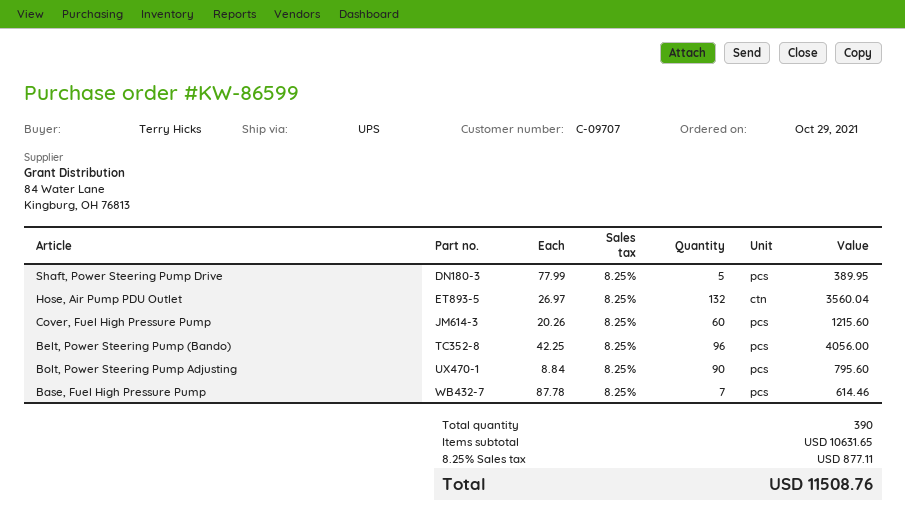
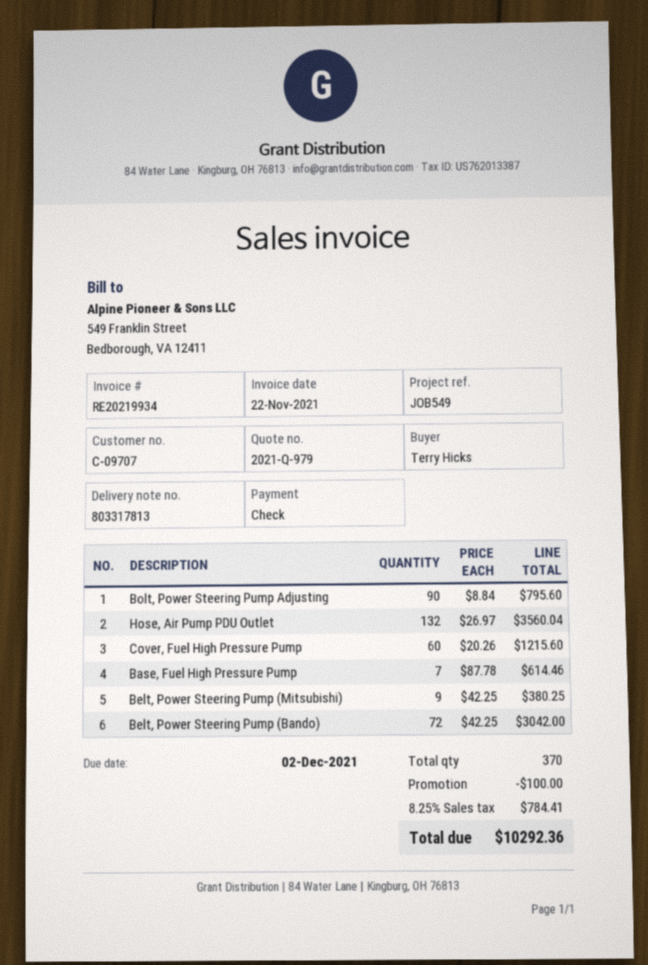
Shaft, Power Steering Pump Drive: 5 x 77.99 = 389.95 -> none
Belt, Power Steering Pump (Bando): 96 x 42.25 = 4056.00 -> 72 x 42.25 = 3042.00
Belt, Power Steering Pump (Mitsubishi): none -> 9 x 42.25 = 380.25
total quantity: 390 -> 370
discount: none -> 100.00
tax: 8.25% = 877.11 -> 8.25% = 784.41
total: 11508.76 -> 10292.36

